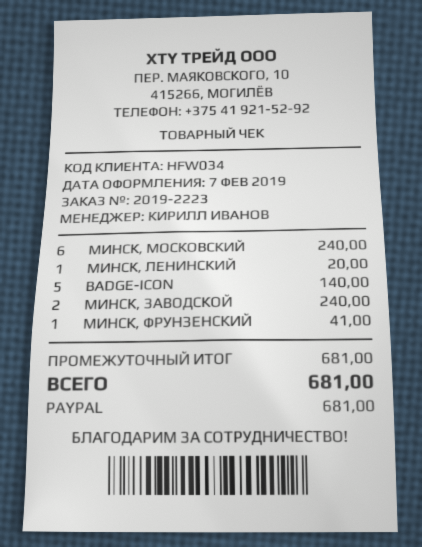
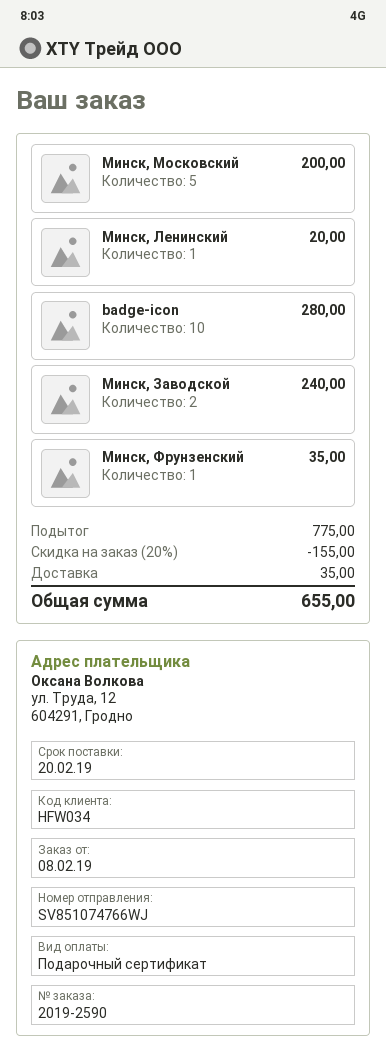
order number: 2019-2223 -> 2019-2590
order date: 2019-02-07 -> 2019-02-08
payment method: PayPal -> gift card
МИНСК, МОСКОВСКИЙ: 6 for 240.00 -> 5 for 200.00
BADGE-ICON: 5 for 140.00 -> 10 for 280.00
МИНСК, ФРУНЗЕНСКИЙ: 1 for 41.00 -> 1 for 35.00
subtotal: 681.00 -> 775.00
discount: none -> 20% = 155.00
shipping: none -> 35.00
total: 681.00 -> 655.00

